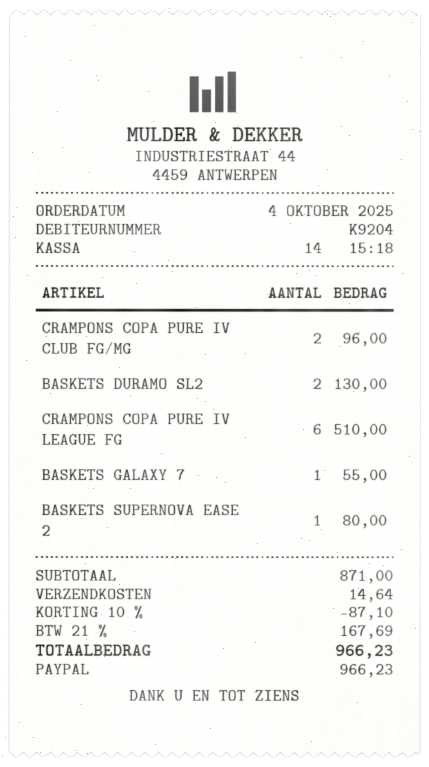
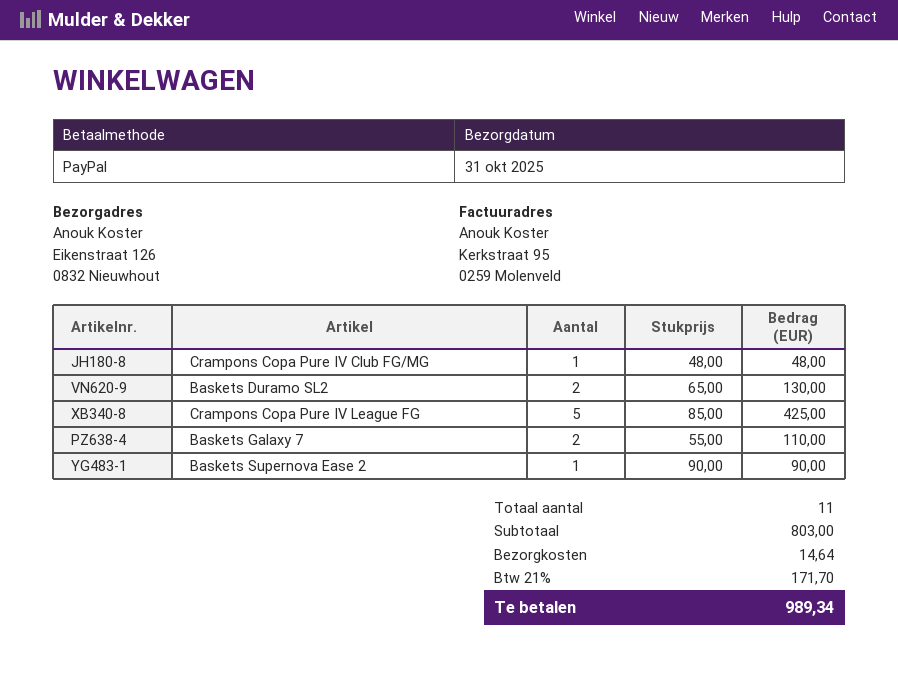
CRAMPONS COPA PURE IV CLUB FG/MG: 2 for 96.00 -> 1 for 48.00
CRAMPONS COPA PURE IV LEAGUE FG: 6 for 510.00 -> 5 for 425.00
BASKETS GALAXY 7: 1 for 55.00 -> 2 for 110.00
BASKETS SUPERNOVA EASE 2: 1 for 80.00 -> 1 for 90.00
subtotal: 871.00 -> 803.00
discount: 10% = 87.10 -> none
tax: 21% = 167.69 -> 21% = 171.70
total: 966.23 -> 989.34

